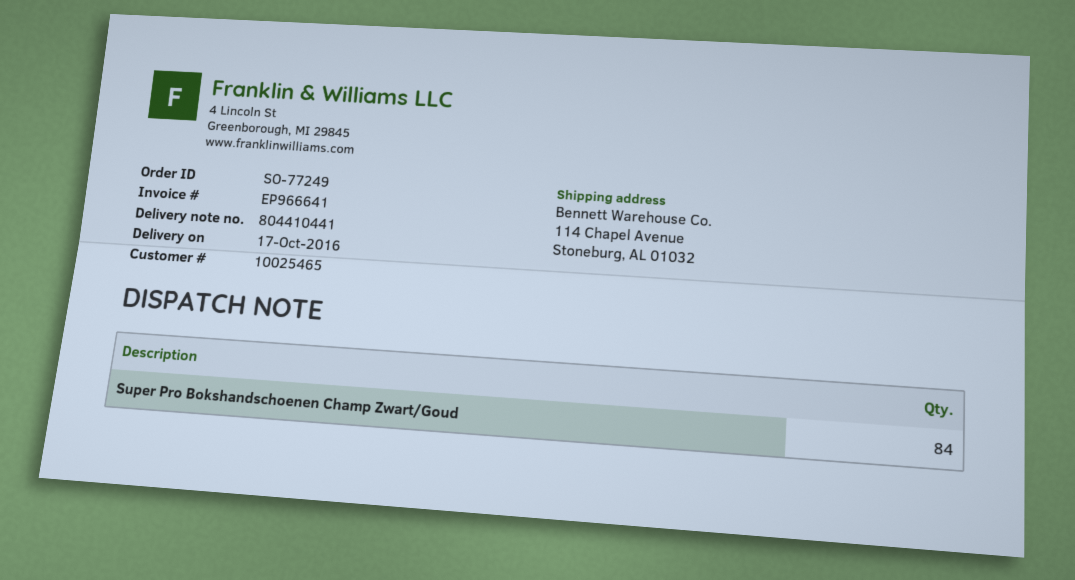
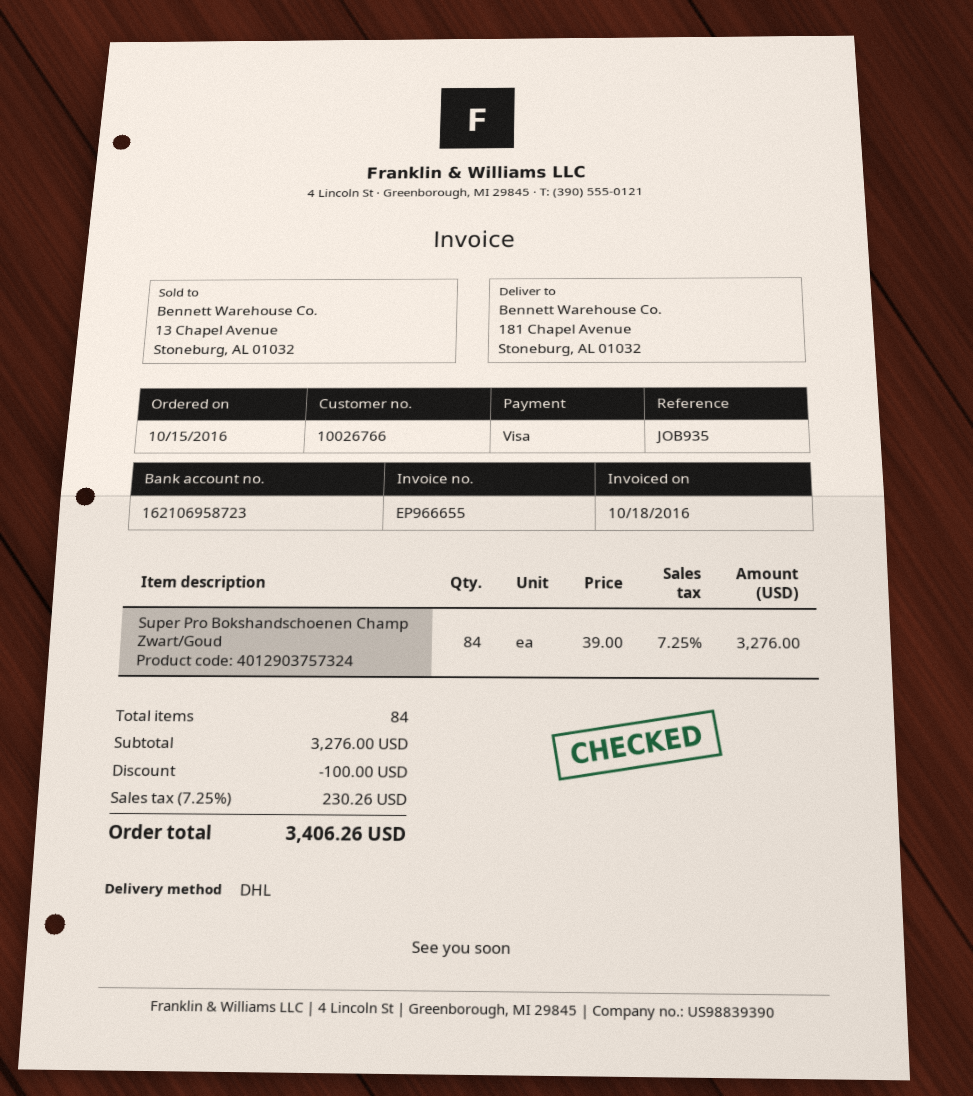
invoice number: EP966641 -> EP966655
customer number: 10025465 -> 10026766
ship to: 114 Chapel Avenue, Stoneburg, AL 01032 -> 181 Chapel Avenue, Stoneburg, AL 01032

